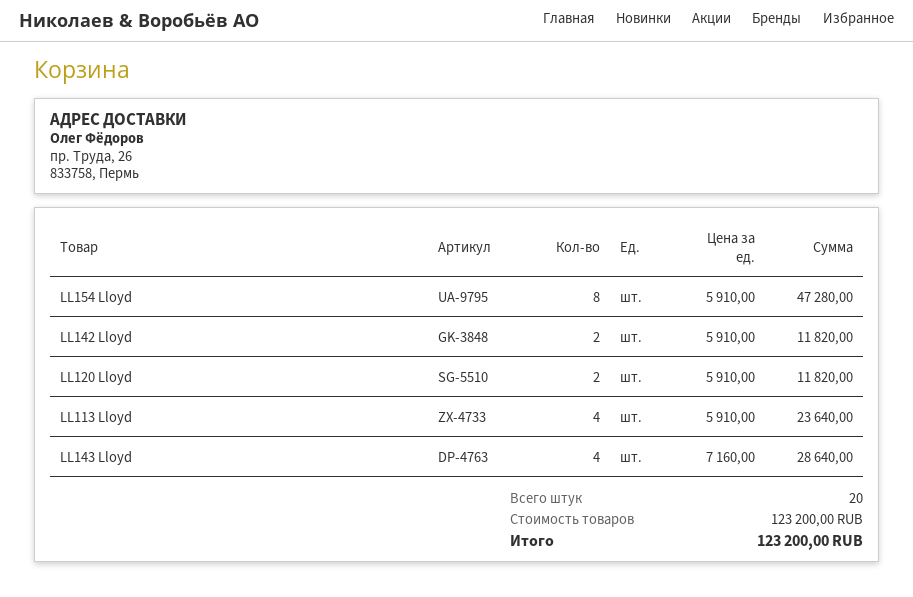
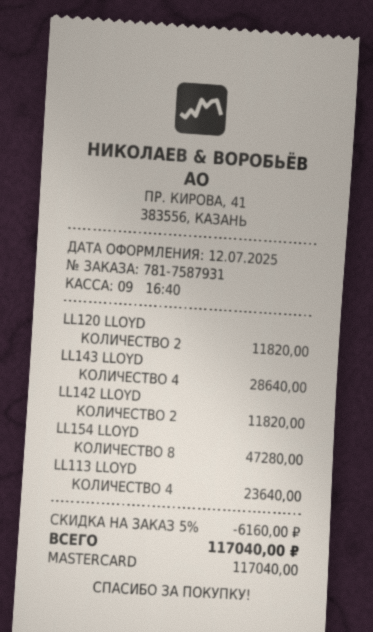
discount: none -> 5% = 6160.00
total: 123200.00 -> 117040.00

